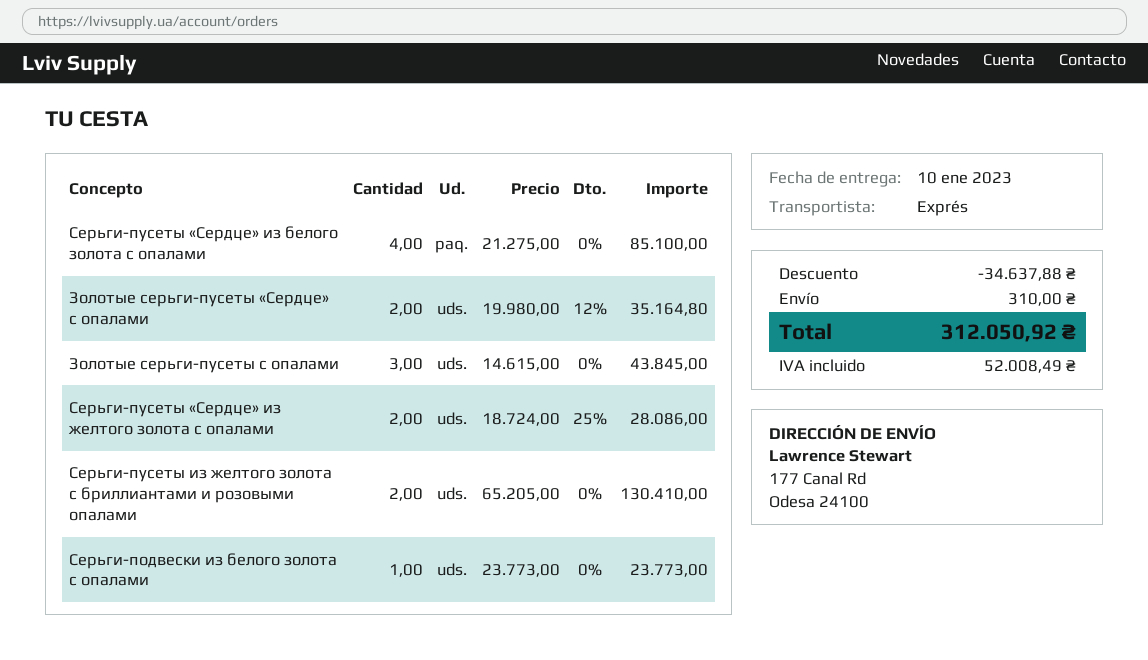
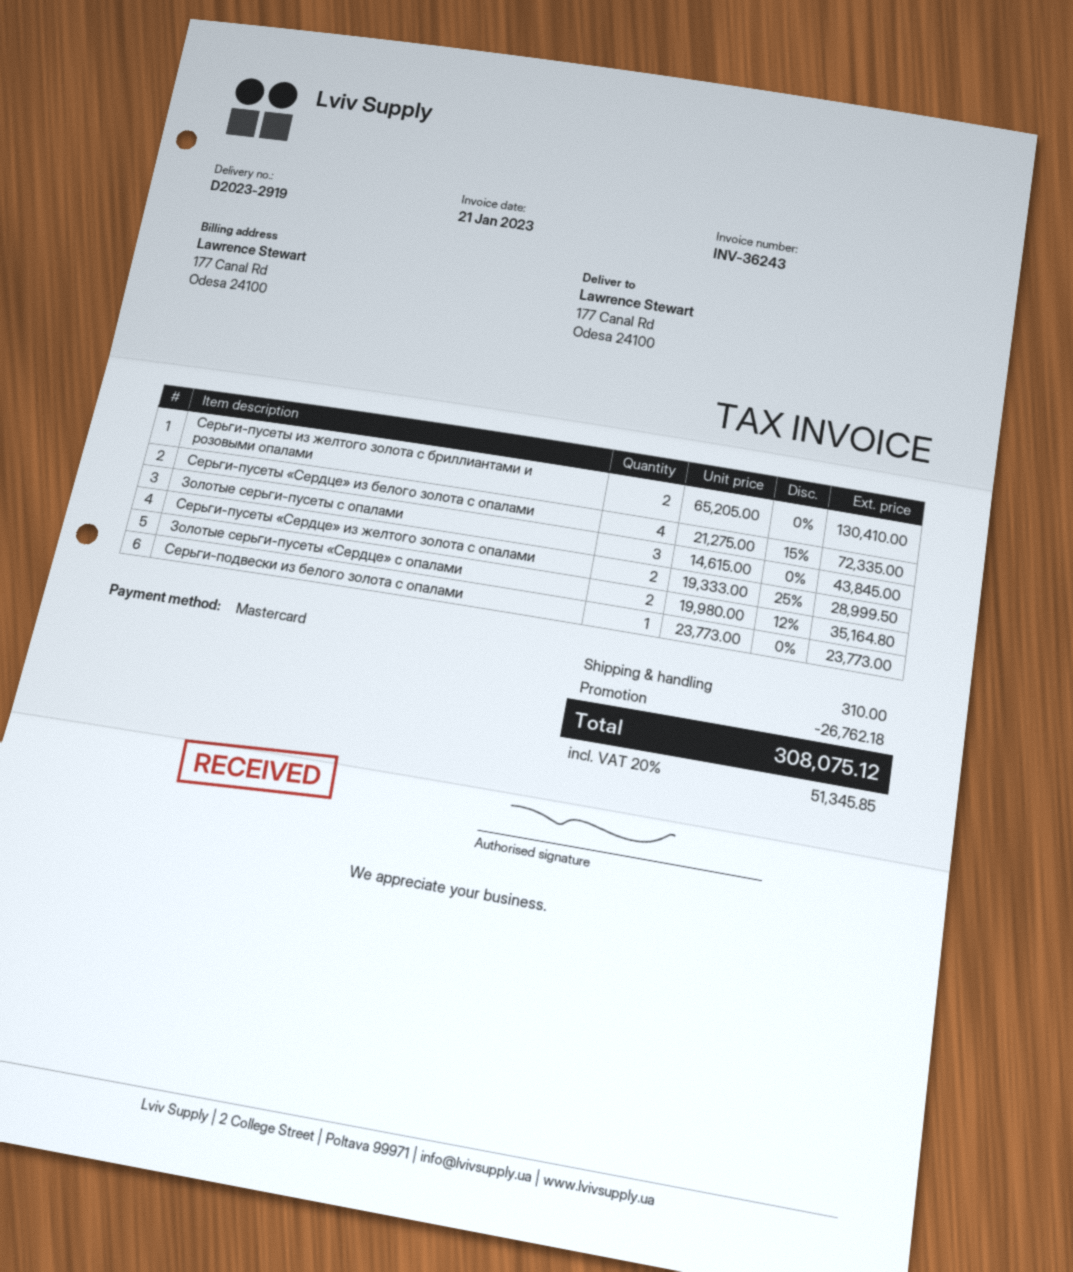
Серьги-пусеты «Сердце» из белого золота с опалами: 4 x 21275.00 = 85100.00 -> 4 x 21275.00 - 15% = 72335.00
Серьги-пусеты «Сердце» из желтого золота с опалами: 2 x 18724.00 - 25% = 28086.00 -> 2 x 19333.00 - 25% = 28999.50
discount: 34637.88 -> 26762.18
tax: 52008.49 -> 51345.85
total: 312050.92 -> 308075.12

